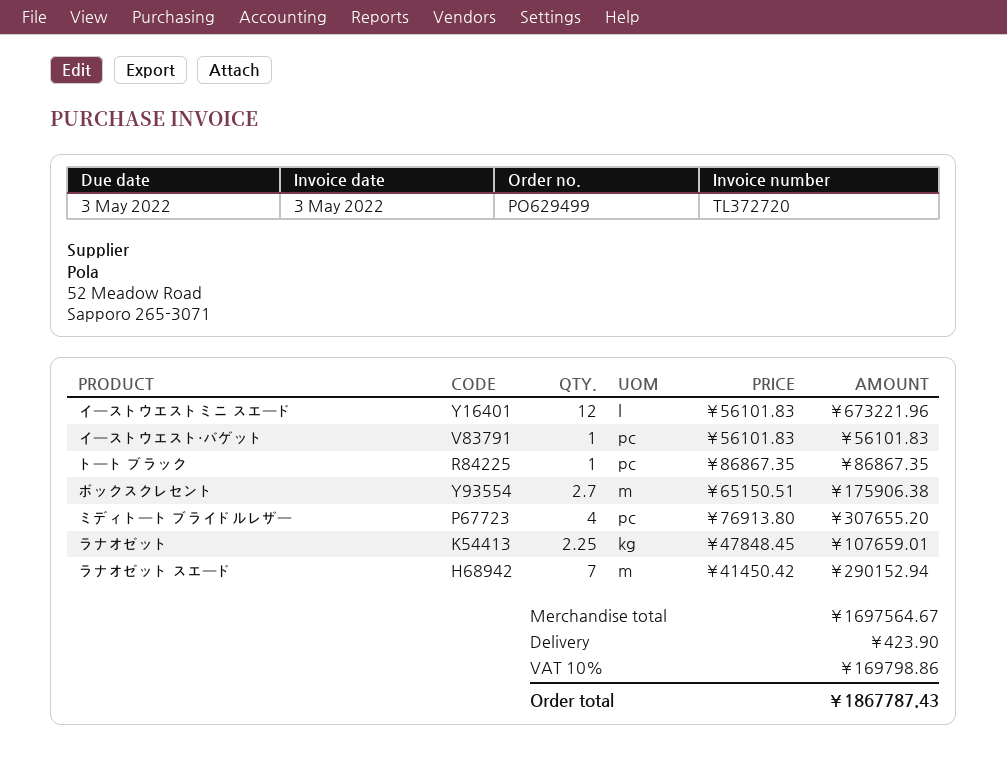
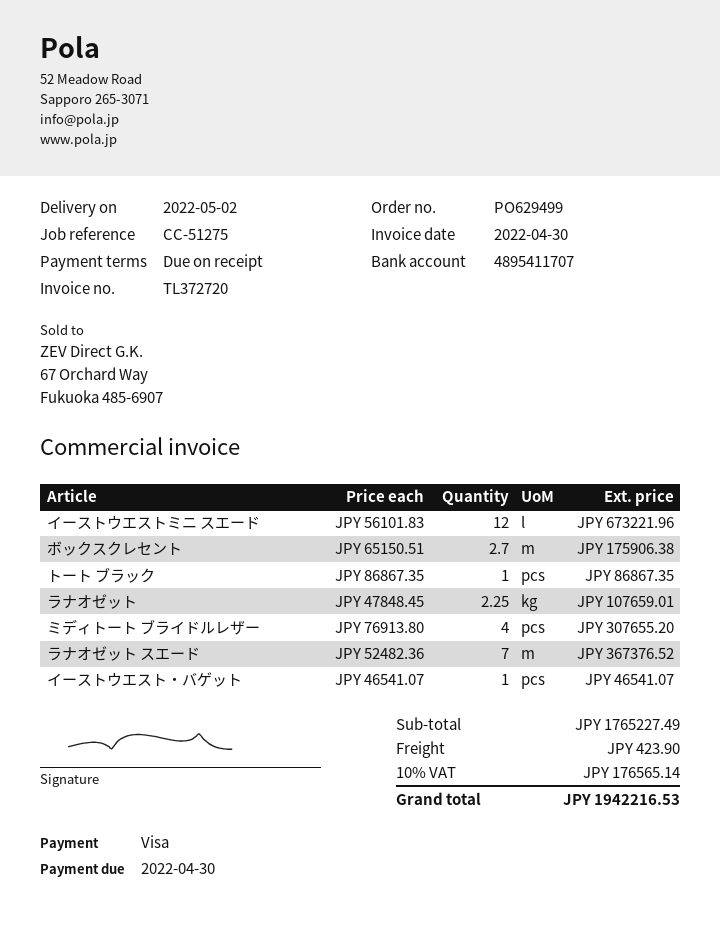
invoice date: 2022-05-03 -> 2022-04-30
due date: 2022-05-03 -> 2022-04-30
イーストウエスト・バゲット: 1 x 56101.83 = 56101.83 -> 1 x 46541.07 = 46541.07
ラナオゼット スエード: 7 x 41450.42 = 290152.94 -> 7 x 52482.36 = 367376.52
subtotal: 1697564.67 -> 1765227.49
tax: 10% = 169798.86 -> 10% = 176565.14
total: 1867787.43 -> 1942216.53

